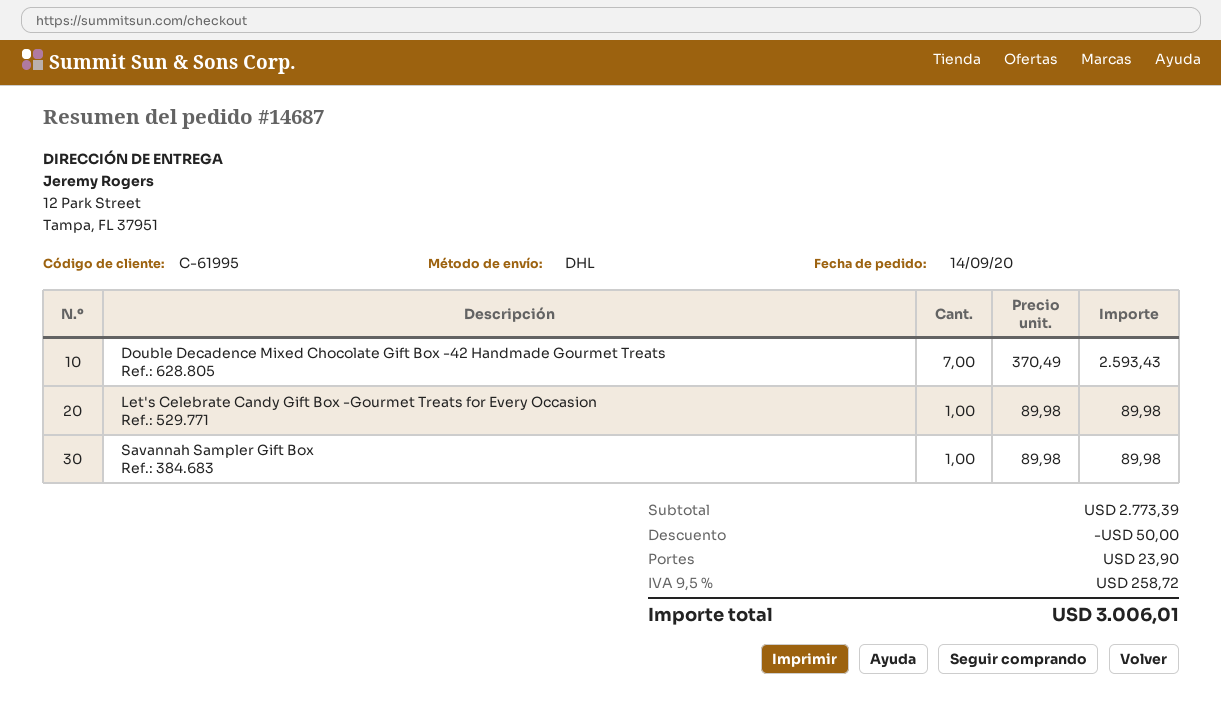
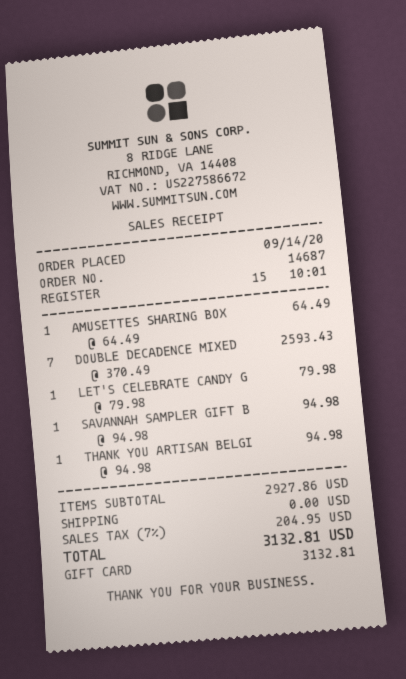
Let's Celebrate Candy Gift Box -Gourmet Treats for Every Occasion: 1 x 89.98 = 89.98 -> 1 x 79.98 = 79.98
Savannah Sampler Gift Box: 1 x 89.98 = 89.98 -> 1 x 94.98 = 94.98
AMUSETTES SHARING BOX: none -> 1 x 64.49 = 64.49
THANK YOU ARTISAN BELGI: none -> 1 x 94.98 = 94.98
subtotal: 2773.39 -> 2927.86
discount: 50.00 -> none
shipping: 23.90 -> 0.00
tax: 9.5% = 258.72 -> 7% = 204.95
total: 3006.01 -> 3132.81

